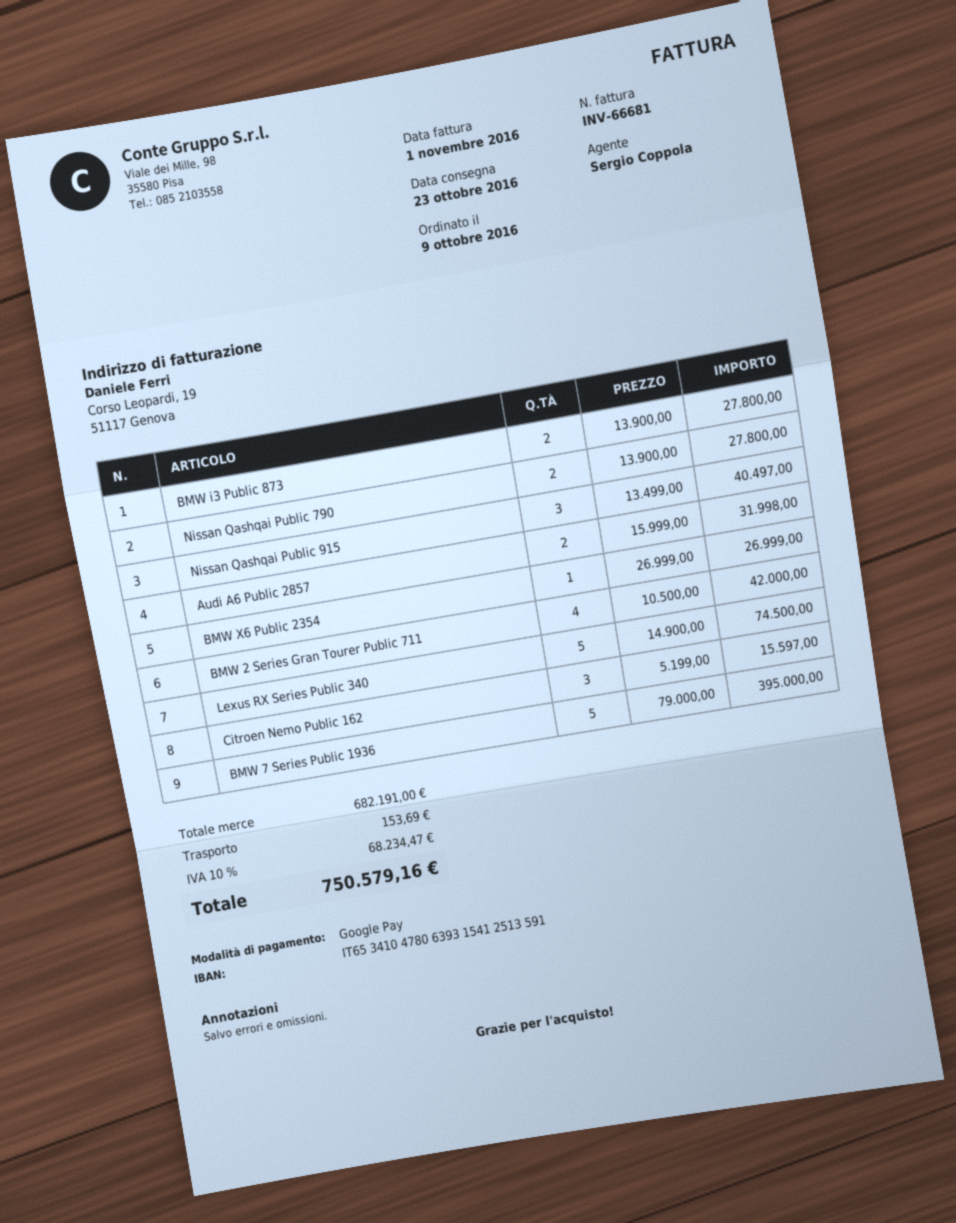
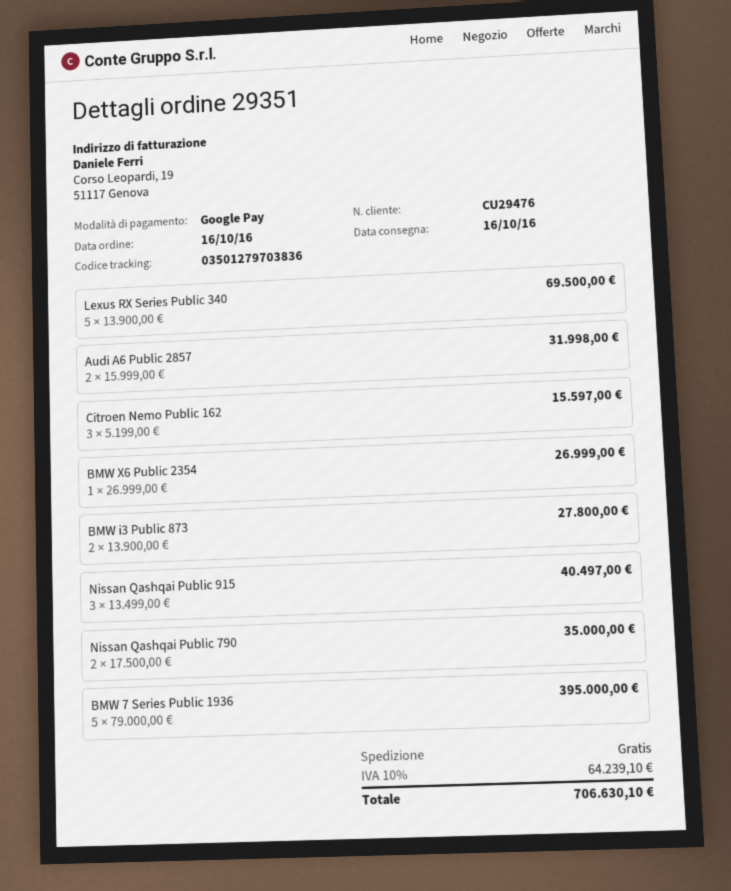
order date: 2016-10-09 -> 2016-10-16
delivery date: 2016-10-23 -> 2016-10-16
Nissan Qashqai Public 790: 2 x 13900.00 = 27800.00 -> 2 x 17500.00 = 35000.00
BMW 2 Series Gran Tourer Public 711: 4 x 10500.00 = 42000.00 -> none
Lexus RX Series Public 340: 5 x 14900.00 = 74500.00 -> 5 x 13900.00 = 69500.00
shipping: 153.69 -> 0.00
tax: 10% = 68234.47 -> 10% = 64239.10
total: 750579.16 -> 706630.10

